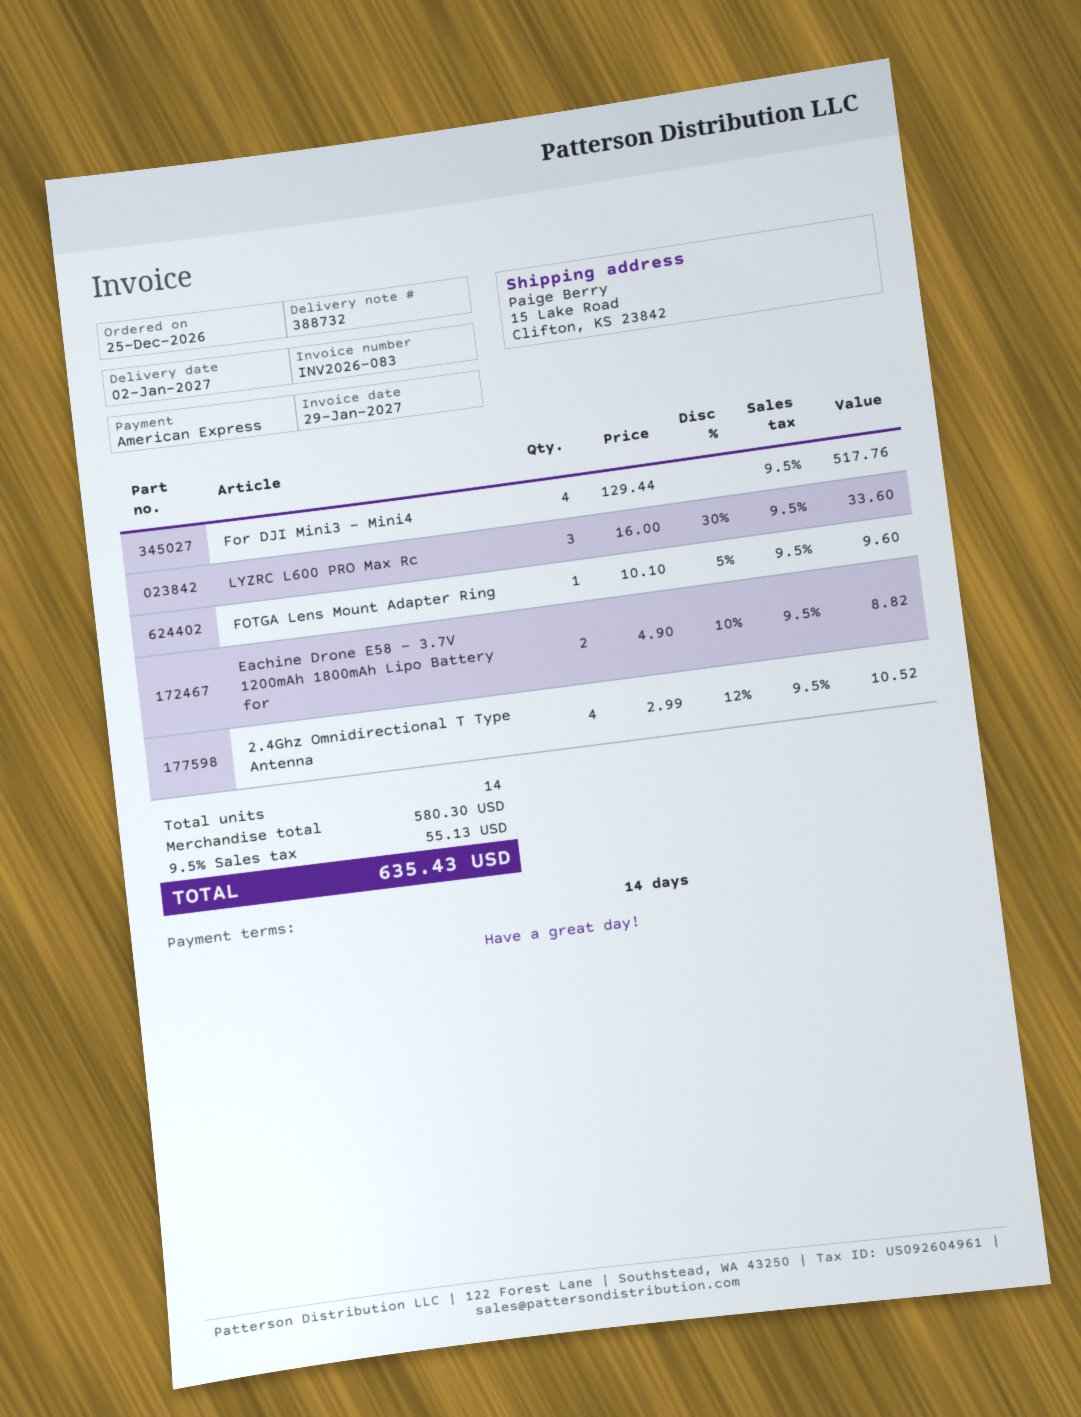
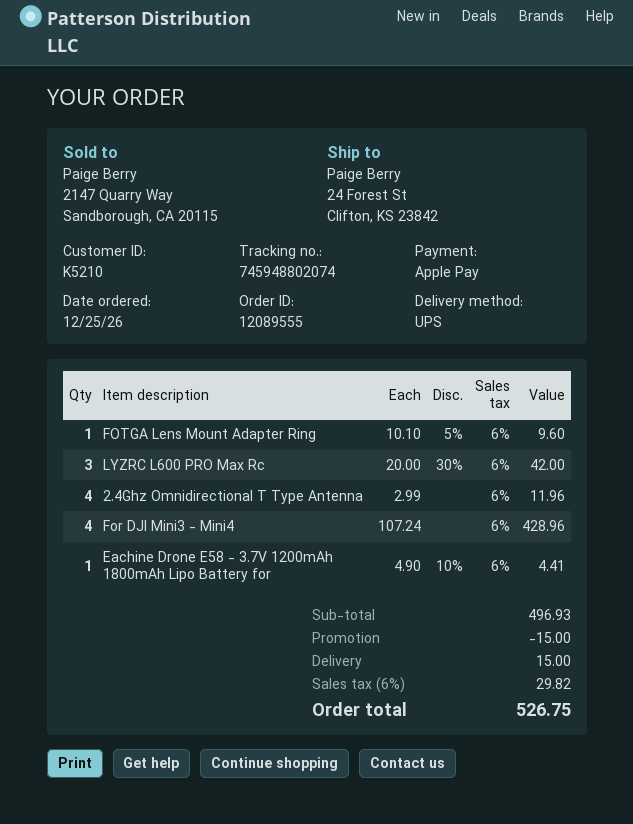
payment method: American Express -> Apple Pay
ship to: 15 Lake Road, Clifton, KS 23842 -> 24 Forest St, Clifton, KS 23842
For DJI Mini3 - Mini4: 4 x 129.44 = 517.76 -> 4 x 107.24 = 428.96
LYZRC L600 PRO Max Rc: 3 x 16.00 - 30% = 33.60 -> 3 x 20.00 - 30% = 42.00
Eachine Drone E58 - 3.7V 1200mAh 1800mAh Lipo Battery for: 2 x 4.90 - 10% = 8.82 -> 1 x 4.90 - 10% = 4.41
2.4Ghz Omnidirectional T Type Antenna: 4 x 2.99 - 12% = 10.52 -> 4 x 2.99 = 11.96
subtotal: 580.30 -> 496.93
discount: none -> 15.00
shipping: none -> 15.00
tax: 9.5% = 55.13 -> 6% = 29.82
total: 635.43 -> 526.75

